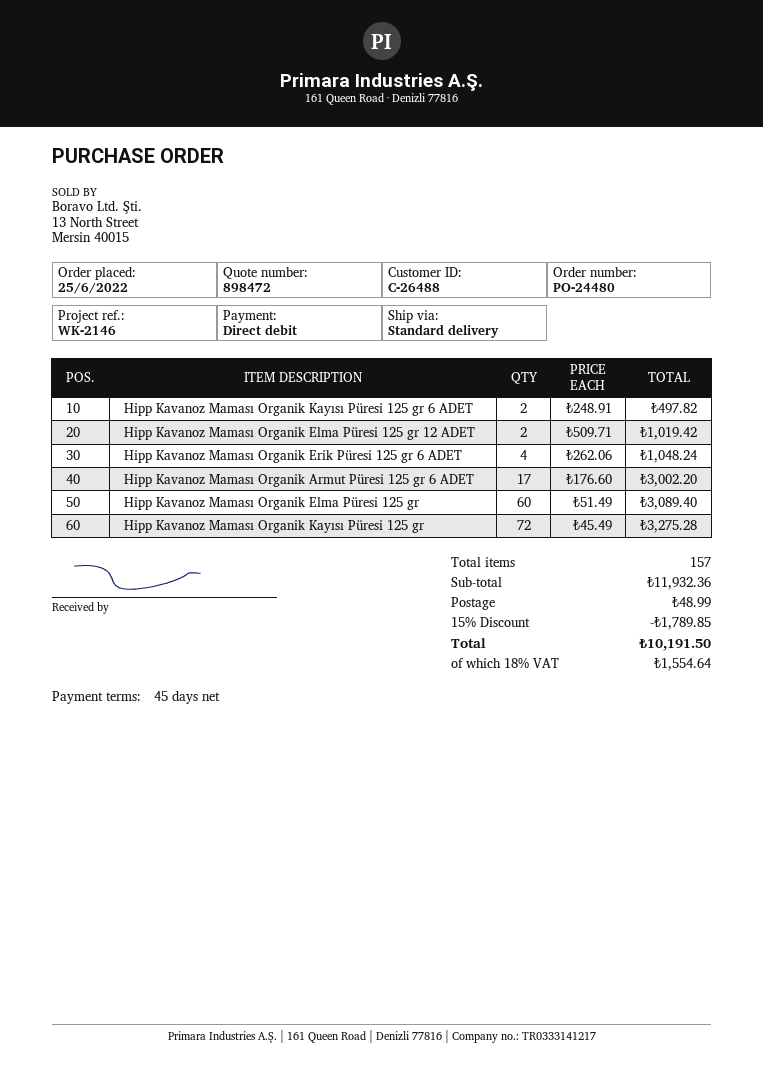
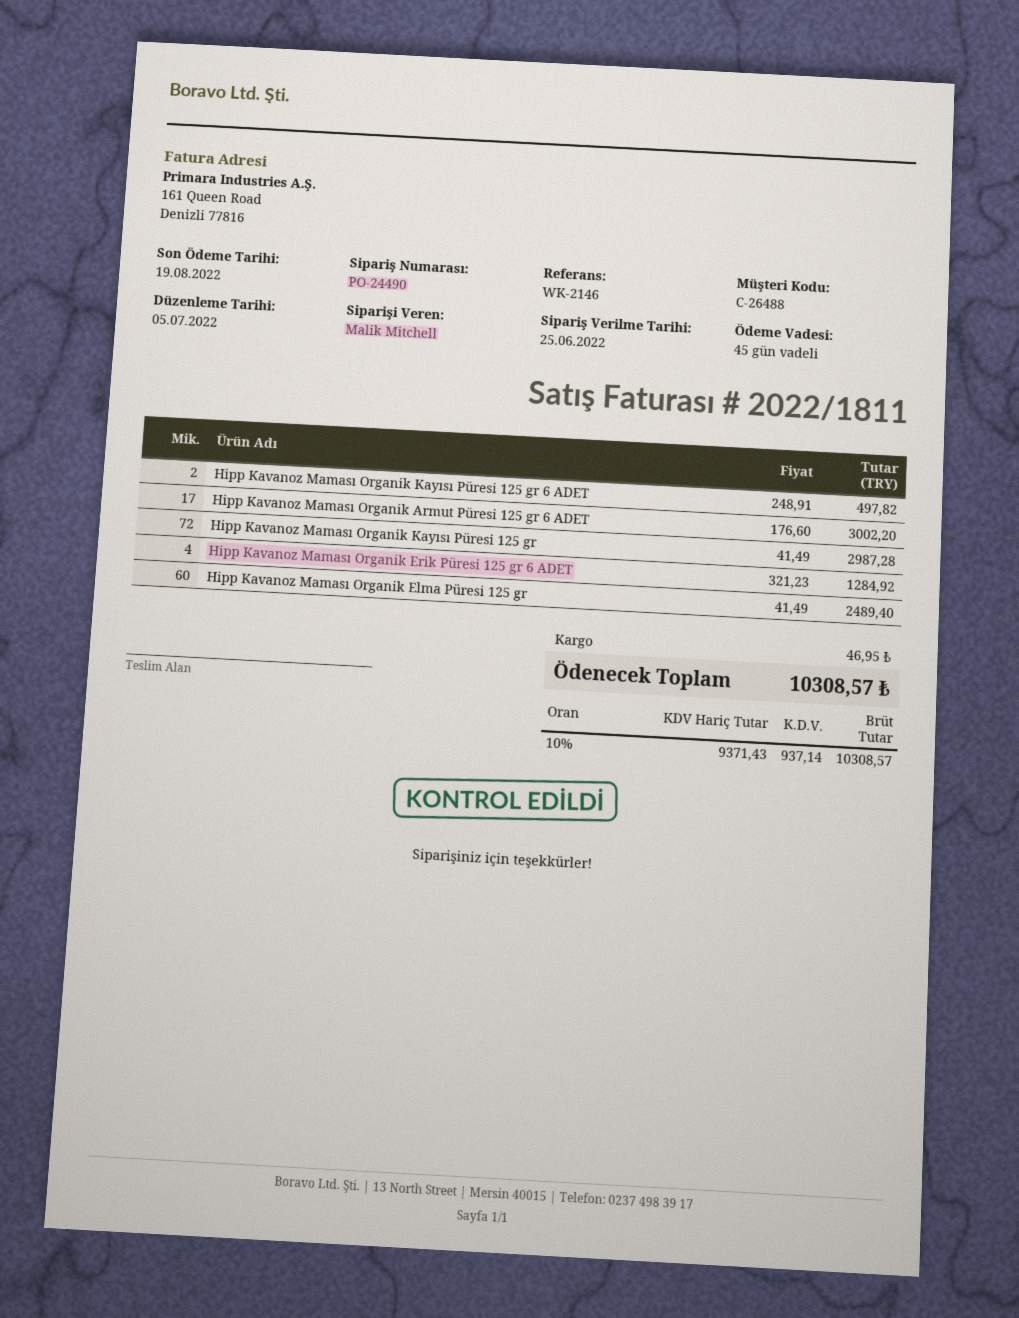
order number: PO-24480 -> PO-24490
Hipp Kavanoz Maması Organik Elma Püresi 125 gr 12 ADET: 2 x 509.71 = 1019.42 -> none
Hipp Kavanoz Maması Organik Erik Püresi 125 gr 6 ADET: 4 x 262.06 = 1048.24 -> 4 x 321.23 = 1284.92
Hipp Kavanoz Maması Organik Elma Püresi 125 gr: 60 x 51.49 = 3089.40 -> 60 x 41.49 = 2489.40
Hipp Kavanoz Maması Organik Kayısı Püresi 125 gr: 72 x 45.49 = 3275.28 -> 72 x 41.49 = 2987.28
discount: 15% = 1789.85 -> none
shipping: 48.99 -> 46.95
tax: 18% = 1554.64 -> 10% = 937.14
total: 10191.50 -> 10308.57

